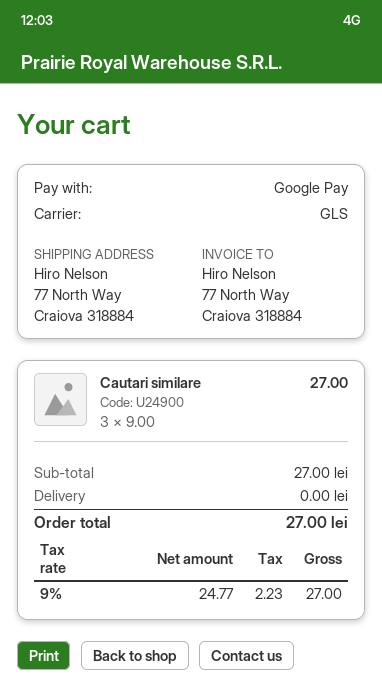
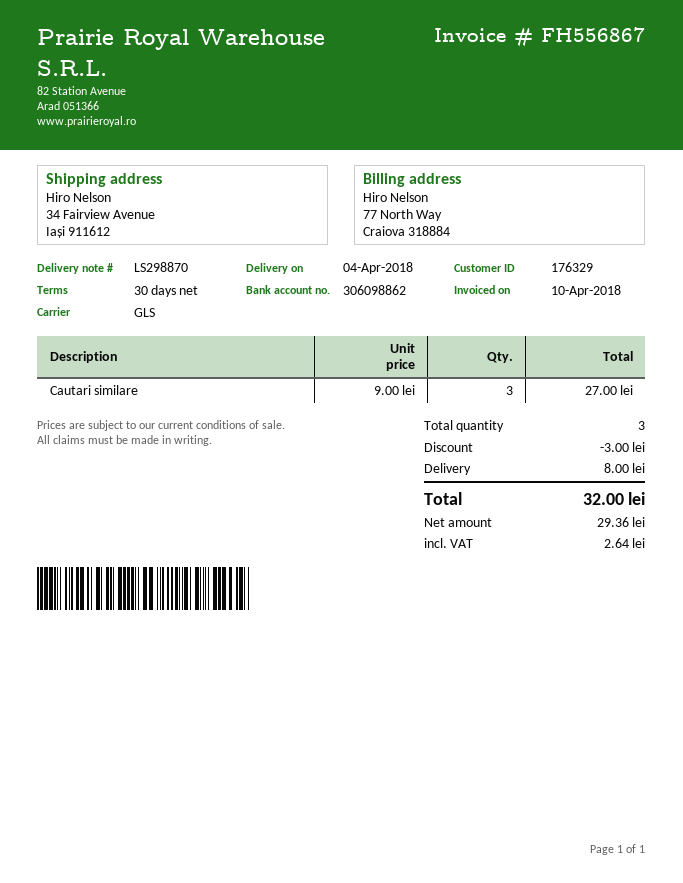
ship to: 77 North Way, Craiova 318884 -> 34 Fairview Avenue, Iași 911612
discount: none -> 3.00
shipping: 0.00 -> 8.00
net: 24.77 -> 29.36
tax: 2.23 -> 2.64
total: 27.00 -> 32.00

